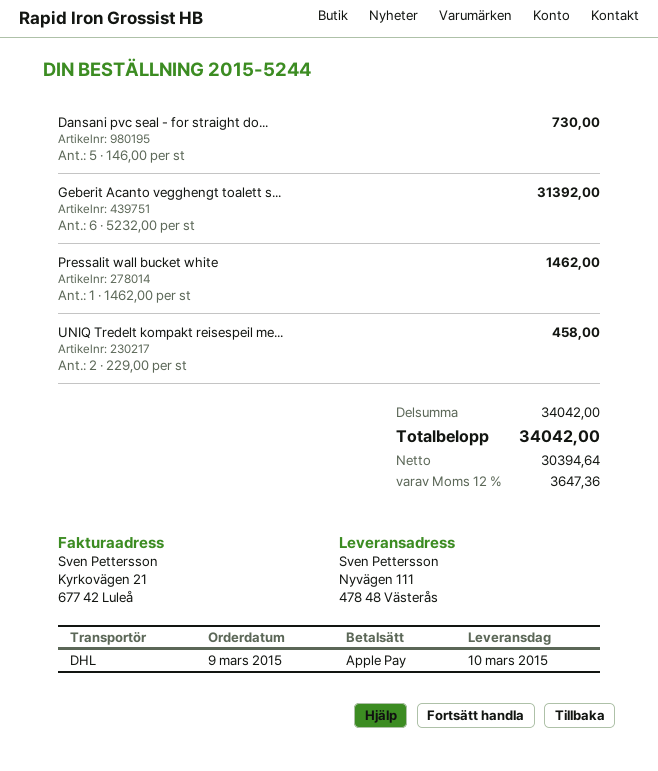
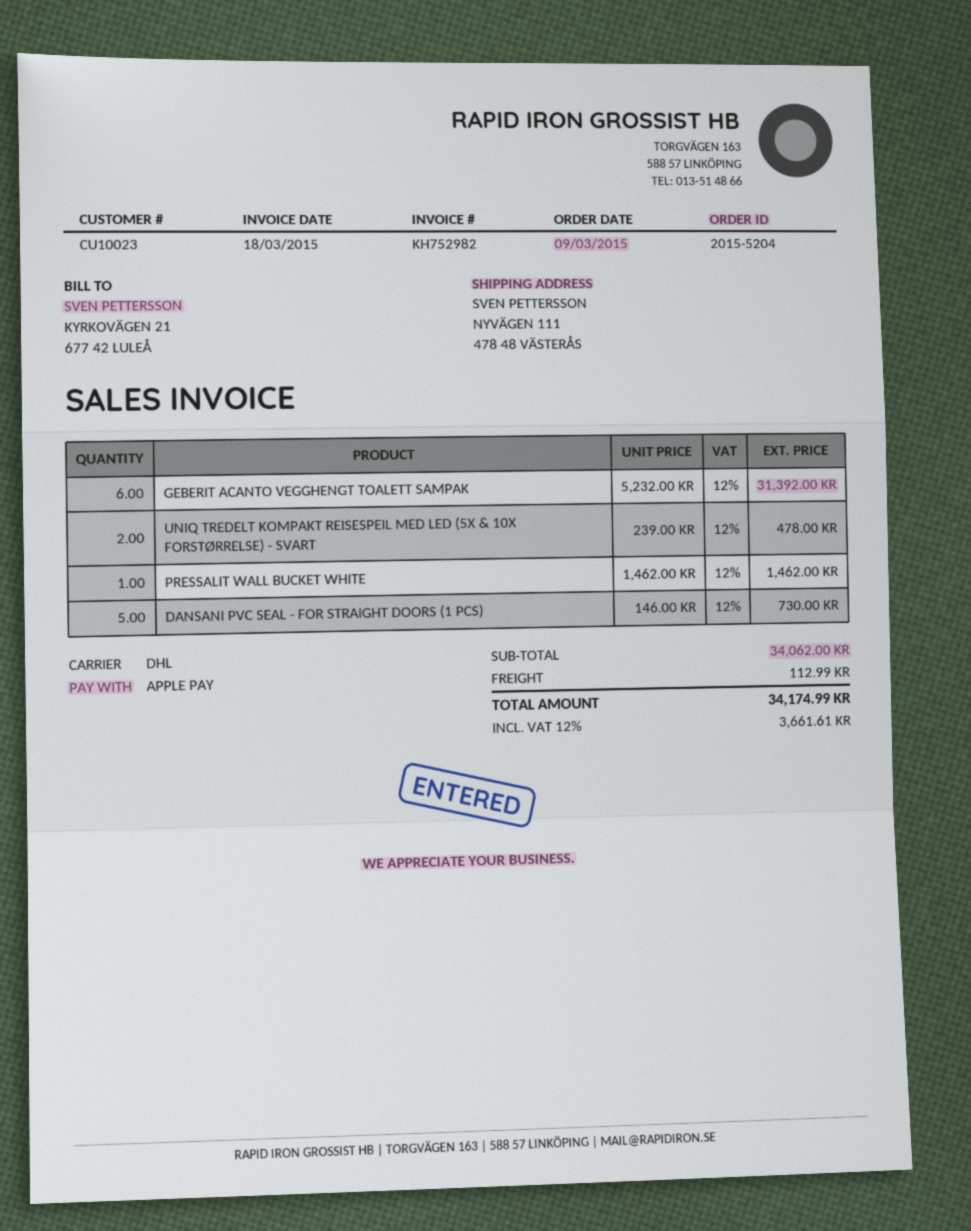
order number: 2015-5244 -> 2015-5204
UNIQ Tredelt kompakt reisespeil me...: 2 x 229.00 = 458.00 -> 2 x 239.00 = 478.00
subtotal: 34042.00 -> 34062.00
shipping: none -> 112.99
tax: 12% = 3647.36 -> 12% = 3661.61
total: 34042.00 -> 34174.99

